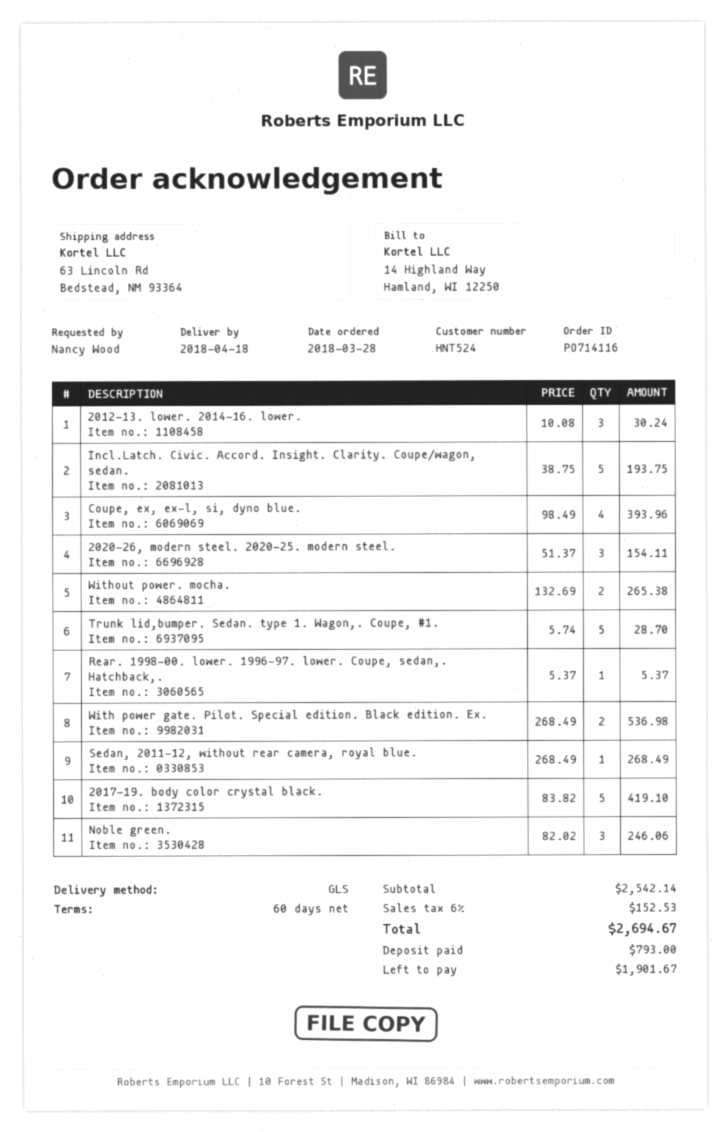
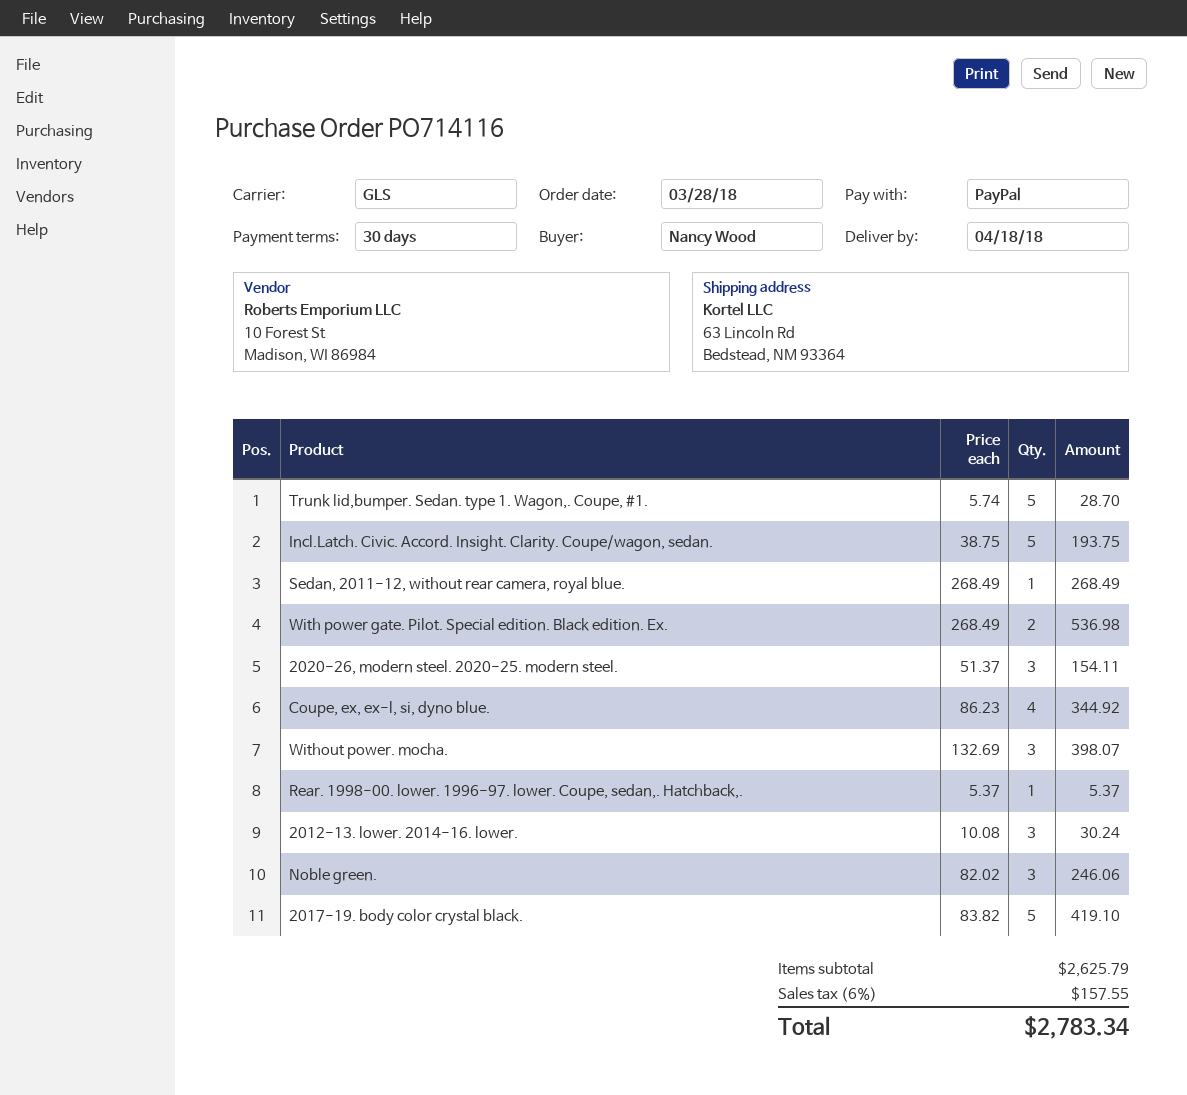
payment terms: 60 days -> 30 days
Coupe, ex, ex-l, si, dyno blue.: 4 x 98.49 = 393.96 -> 4 x 86.23 = 344.92
Without power. mocha.: 2 x 132.69 = 265.38 -> 3 x 132.69 = 398.07
subtotal: 2542.14 -> 2625.79
tax: 6% = 152.53 -> 6% = 157.55
total: 2694.67 -> 2783.34

